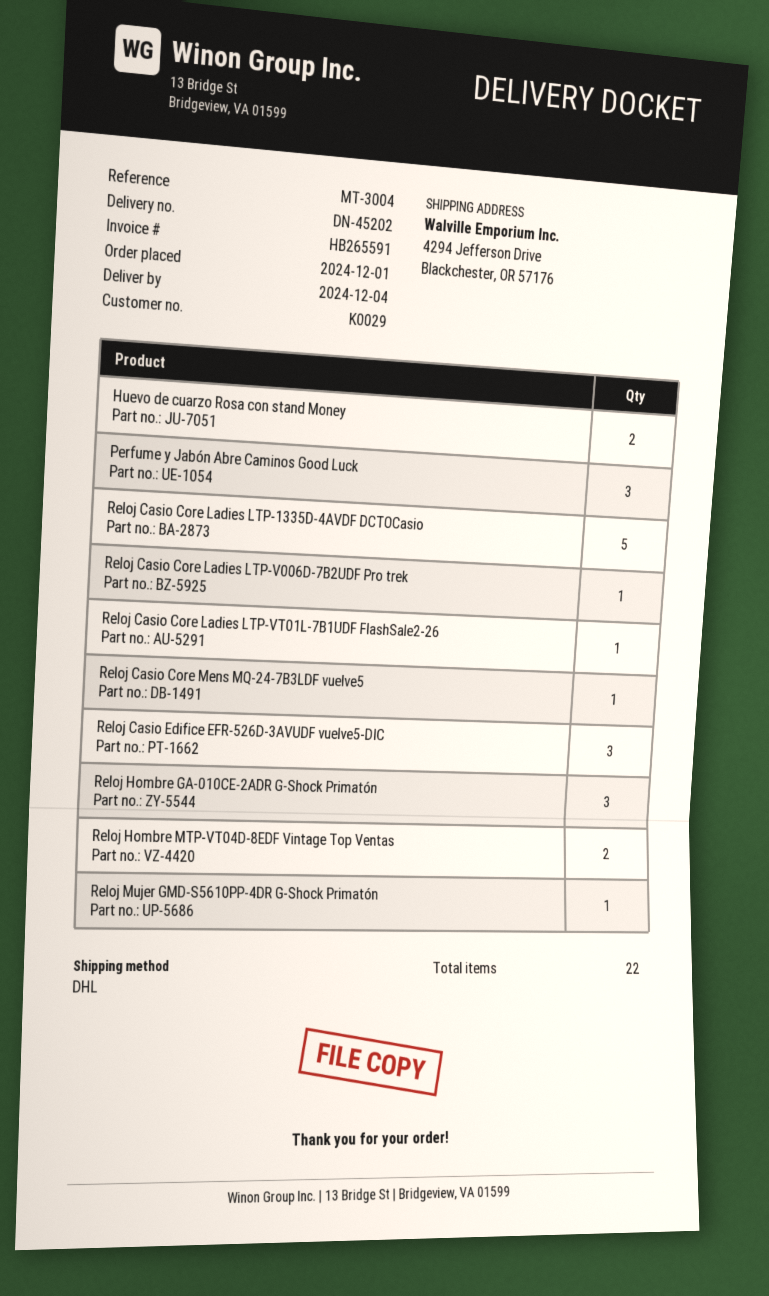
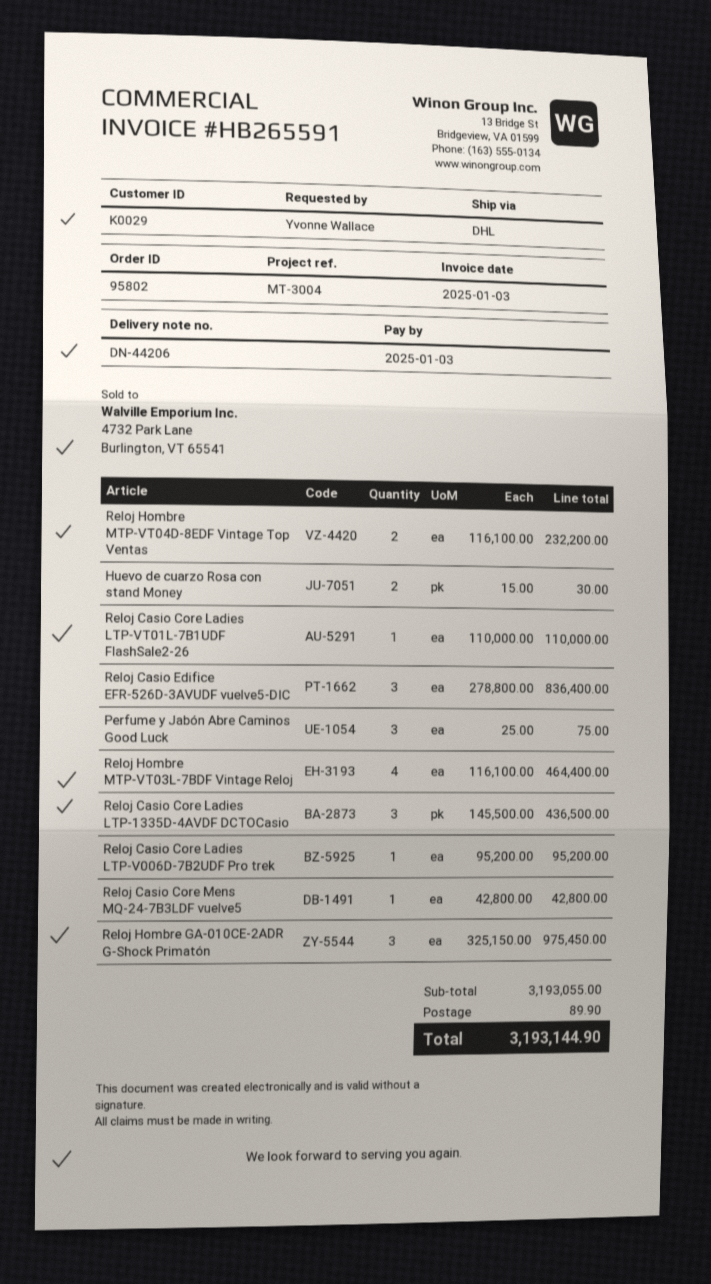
delivery note number: DN-45202 -> DN-44206
Reloj Casio Core Ladies LTP-1335D-4AVDF DCTOCasio: 5 -> 3
Reloj Mujer GMD-S5610PP-4DR G-Shock Primatón: 1 -> none
Reloj Hombre MTP-VT03L-7BDF Vintage Reloj: none -> 4

